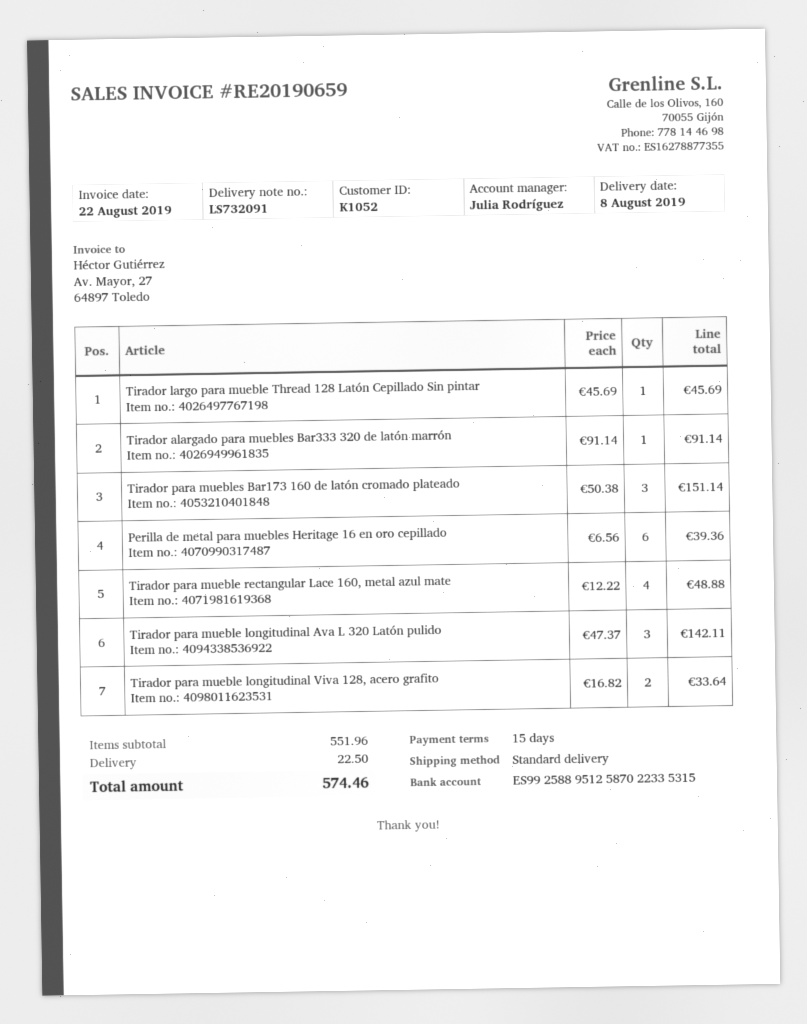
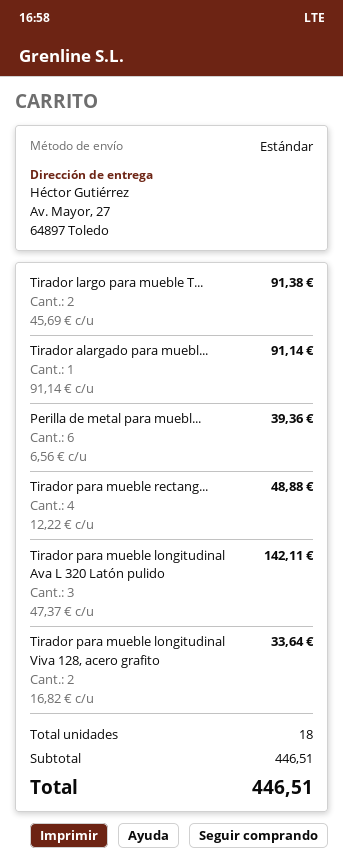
Tirador largo para mueble Thread 128 Latón Cepillado Sin pintar: 1 x 45.69 = 45.69 -> 2 x 45.69 = 91.38
Tirador para muebles Bar173 160 de latón cromado plateado: 3 x 50.38 = 151.14 -> none
subtotal: 551.96 -> 446.51
shipping: 22.50 -> none
total: 574.46 -> 446.51

